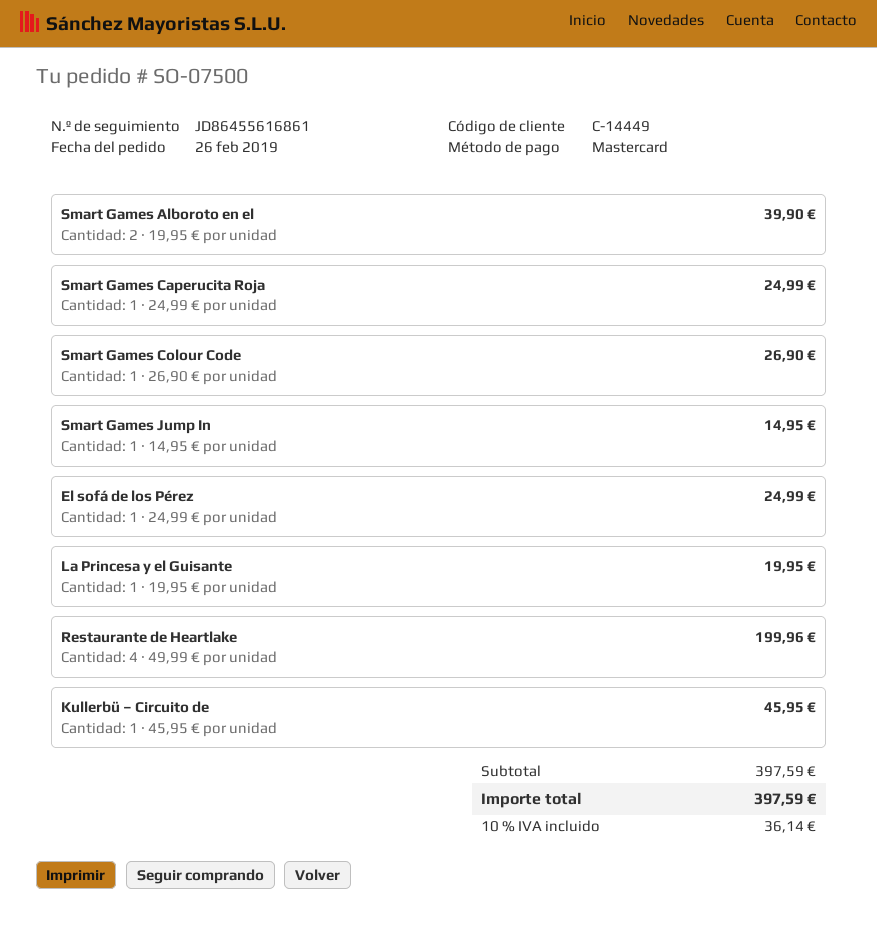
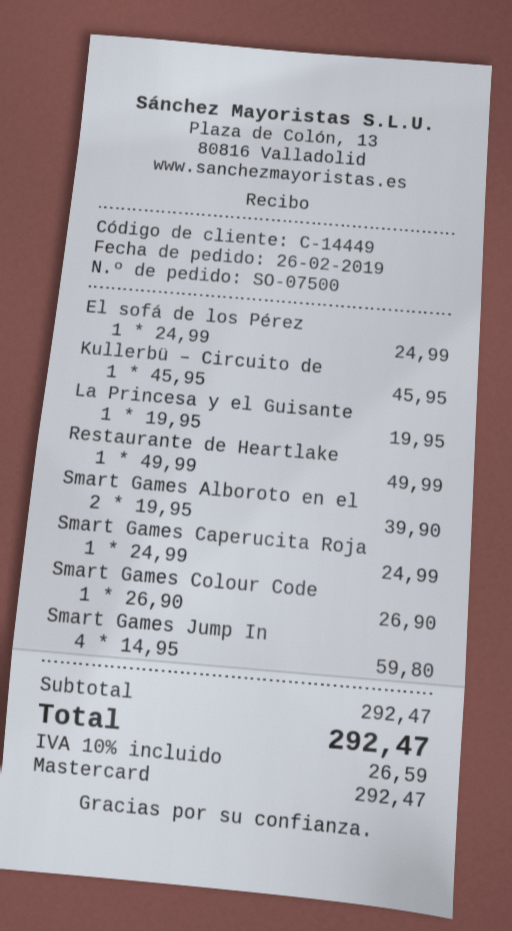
Smart Games Jump In: 1 x 14.95 = 14.95 -> 4 x 14.95 = 59.80
Restaurante de Heartlake: 4 x 49.99 = 199.96 -> 1 x 49.99 = 49.99
subtotal: 397.59 -> 292.47
tax: 10% = 36.14 -> 10% = 26.59
total: 397.59 -> 292.47

